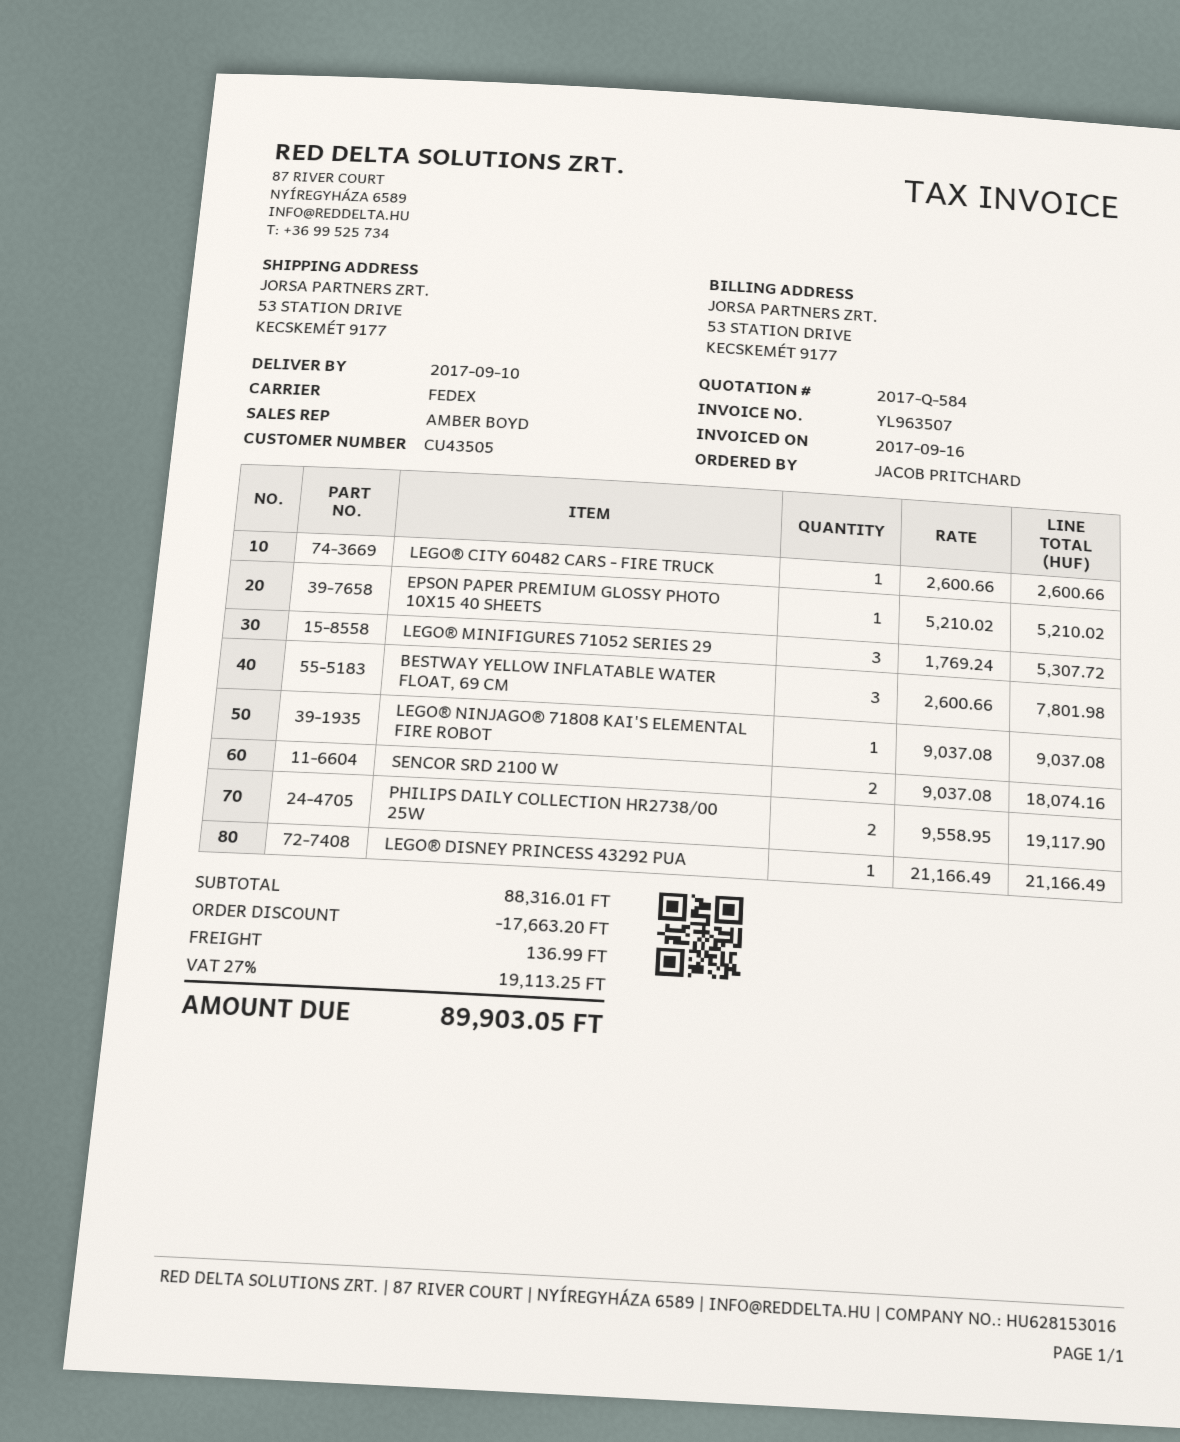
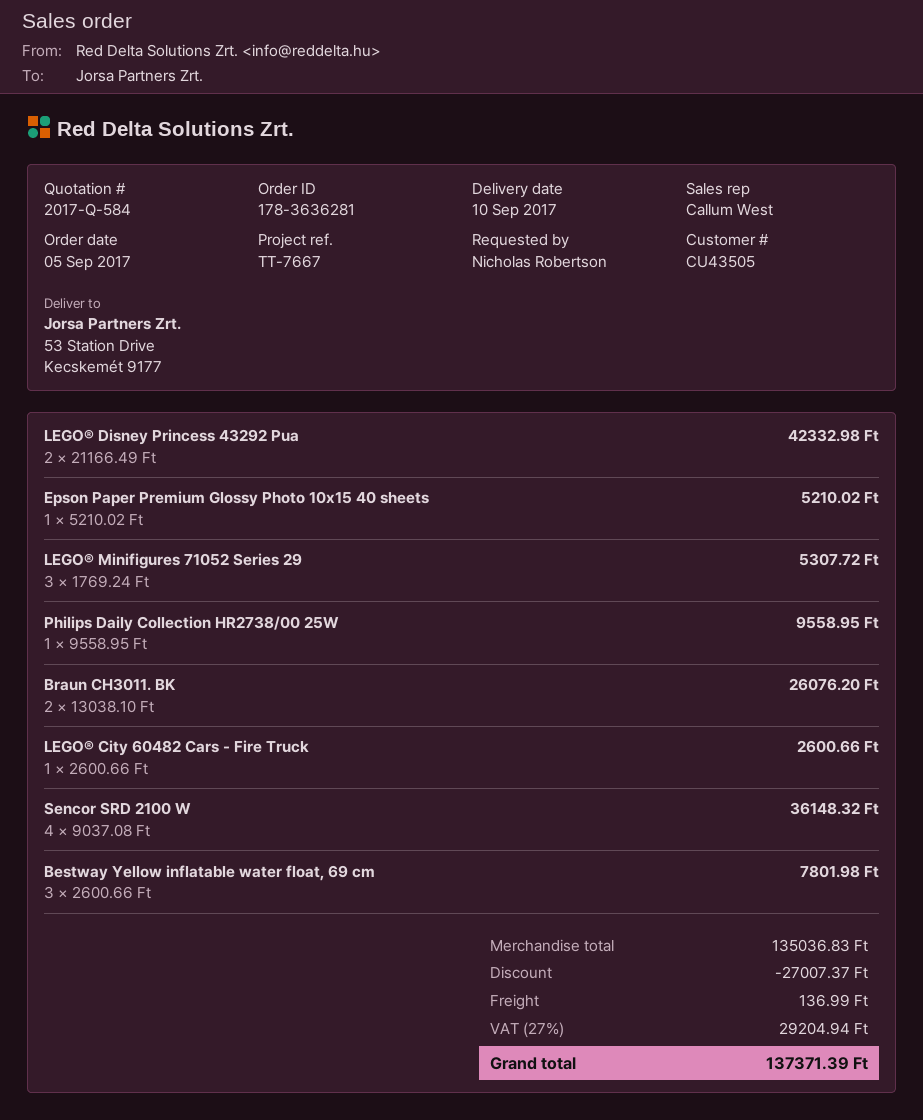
ordered by: JACOB PRITCHARD -> Nicholas Robertson
sales rep: AMBER BOYD -> Callum West
LEGO® NINJAGO® 71808 KAI'S ELEMENTAL FIRE ROBOT: 1 x 9037.08 = 9037.08 -> none
SENCOR SRD 2100 W: 2 x 9037.08 = 18074.16 -> 4 x 9037.08 = 36148.32
PHILIPS DAILY COLLECTION HR2738/00 25W: 2 x 9558.95 = 19117.90 -> 1 x 9558.95 = 9558.95
LEGO® DISNEY PRINCESS 43292 PUA: 1 x 21166.49 = 21166.49 -> 2 x 21166.49 = 42332.98
Braun CH3011. BK: none -> 2 x 13038.10 = 26076.20
subtotal: 88316.01 -> 135036.83
discount: 17663.20 -> 27007.37
tax: 27% = 19113.25 -> 27% = 29204.94
total: 89903.05 -> 137371.39

